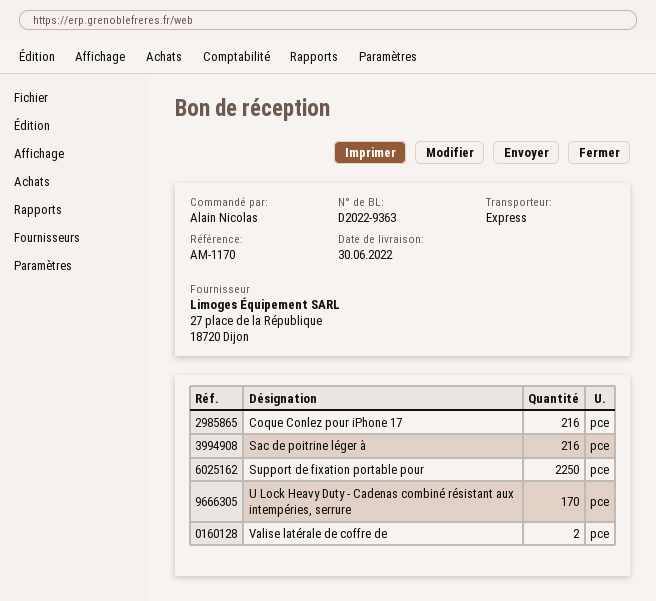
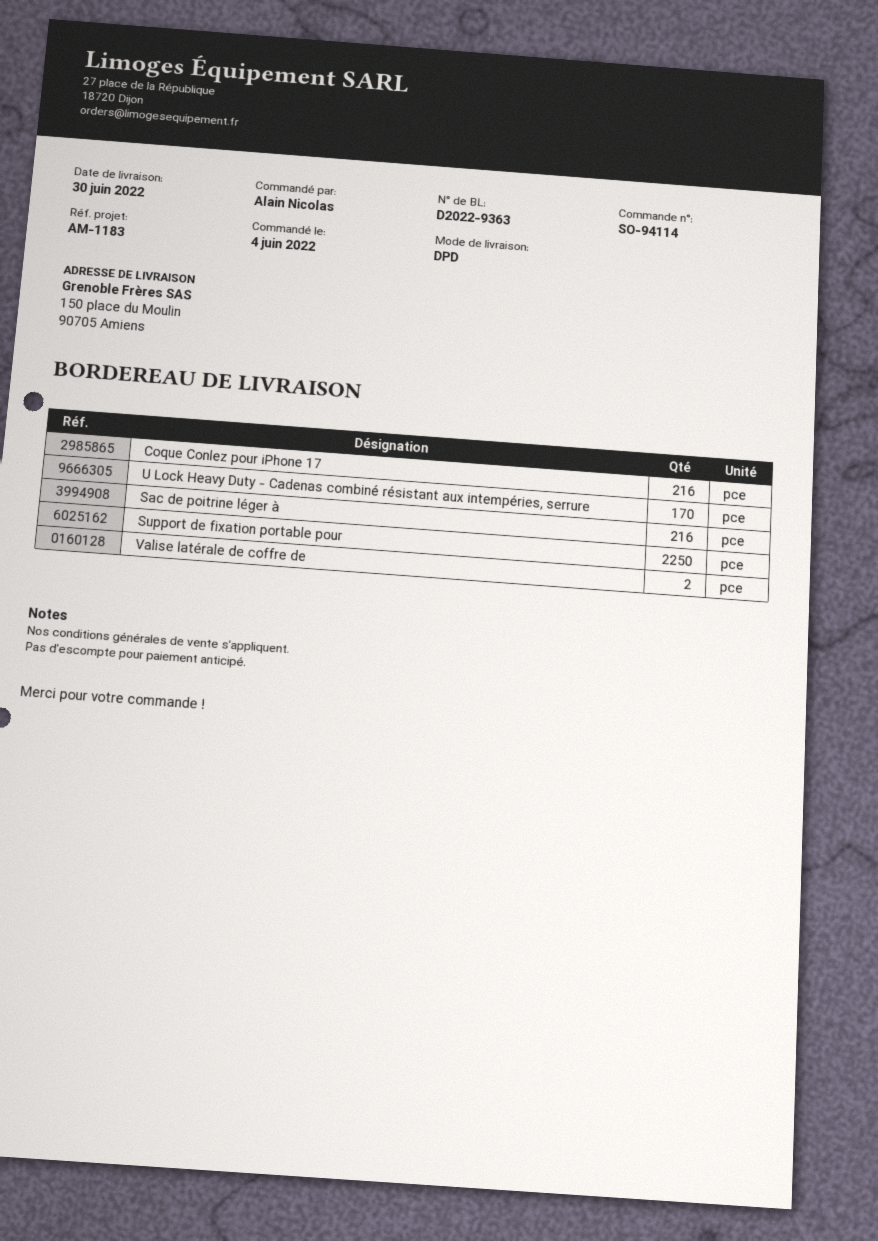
reference: AM-1170 -> AM-1183
shipping method: express -> DPD

